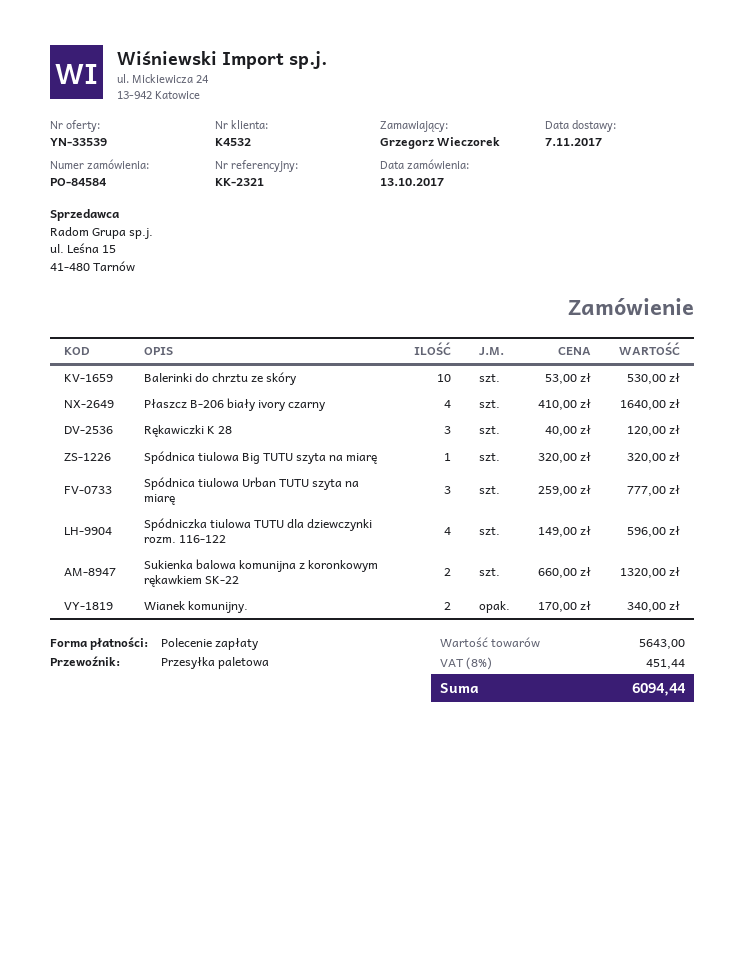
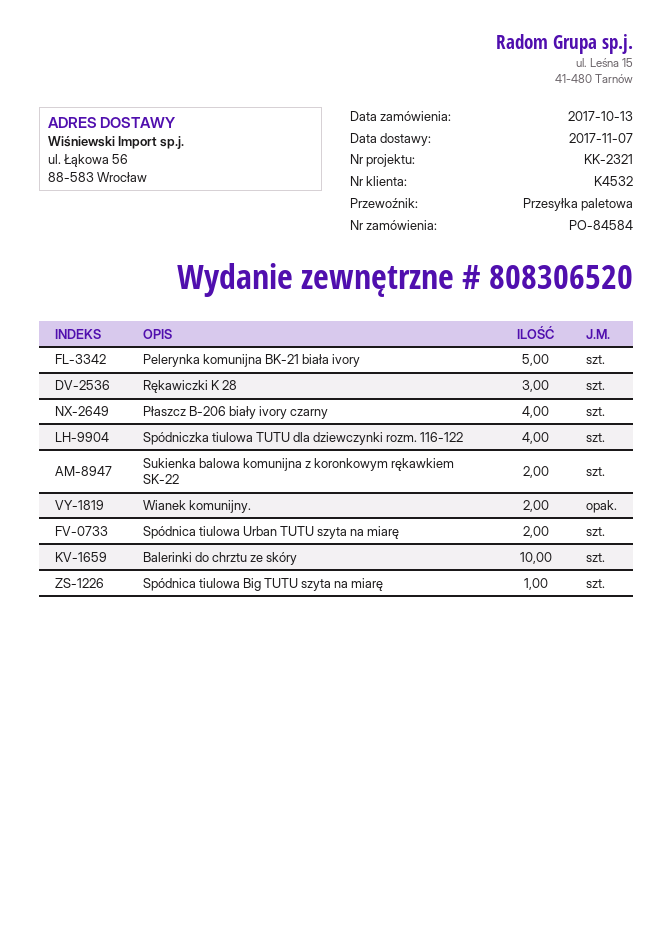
Spódnica tiulowa Urban TUTU szyta na miarę: 3 -> 2
Pelerynka komunijna BK-21 biała ivory: none -> 5

